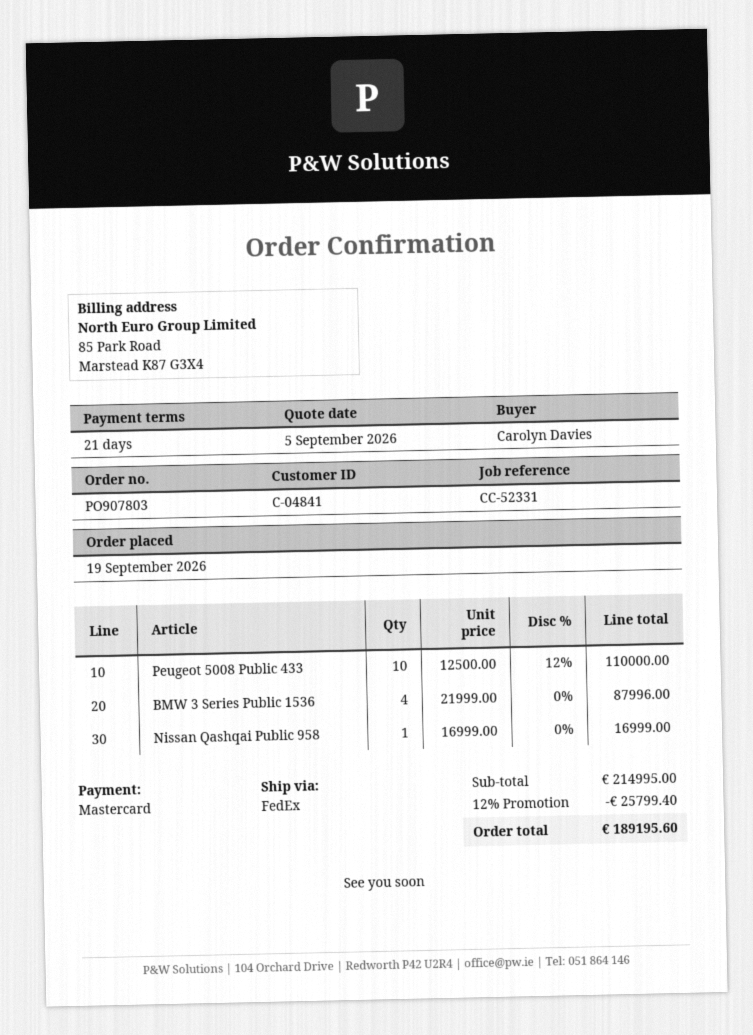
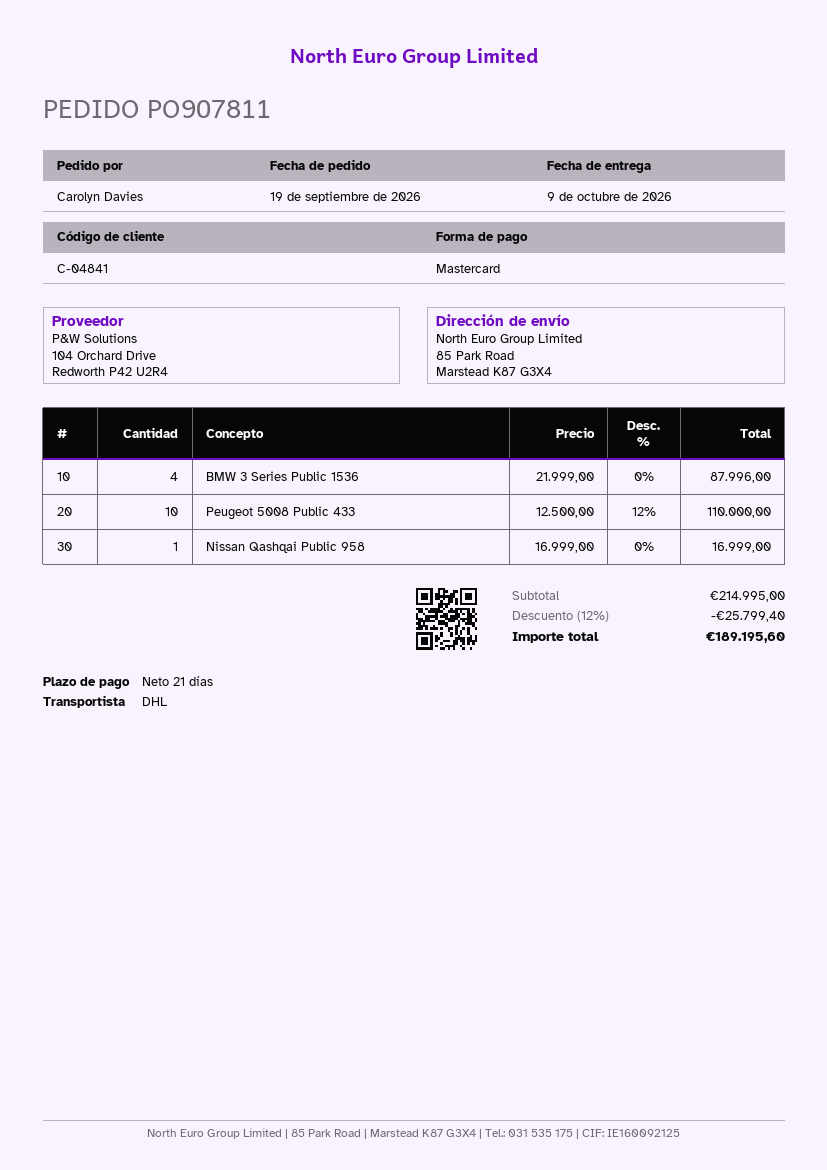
order number: PO907803 -> PO907811
shipping method: FedEx -> DHL

